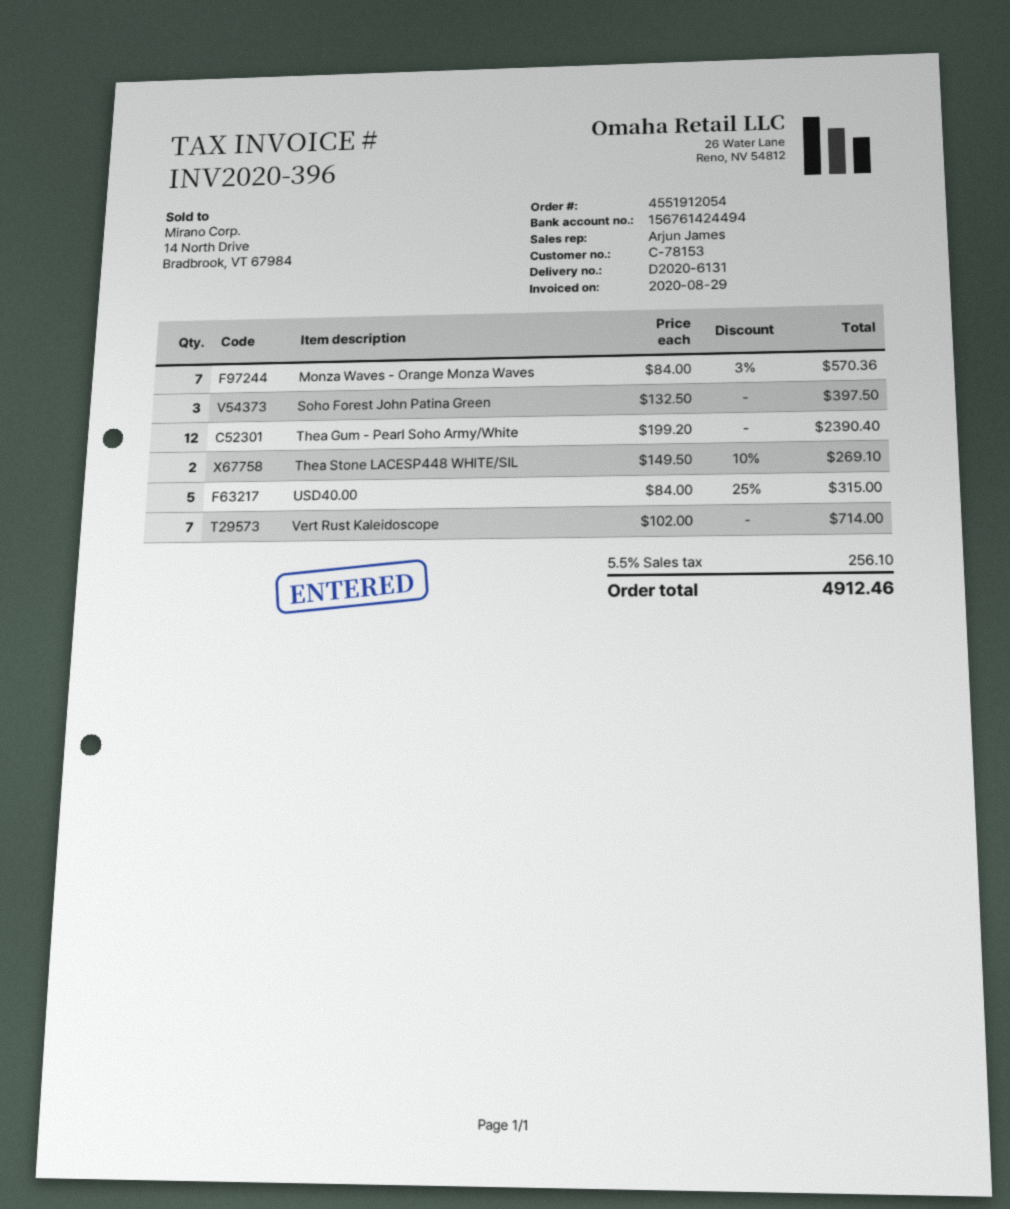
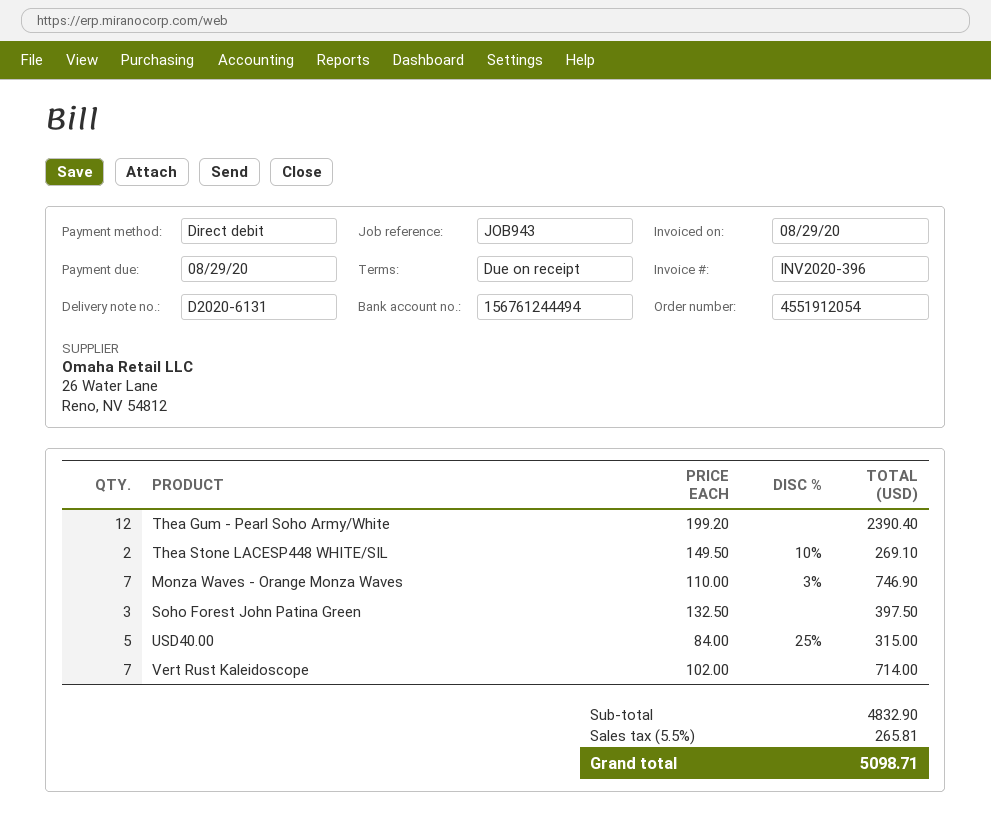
bank account: 156761424494 -> 156761244494
Monza Waves - Orange Monza Waves: 7 x 84.00 - 3% = 570.36 -> 7 x 110.00 - 3% = 746.90
tax: 5.5% = 256.10 -> 5.5% = 265.81
total: 4912.46 -> 5098.71

